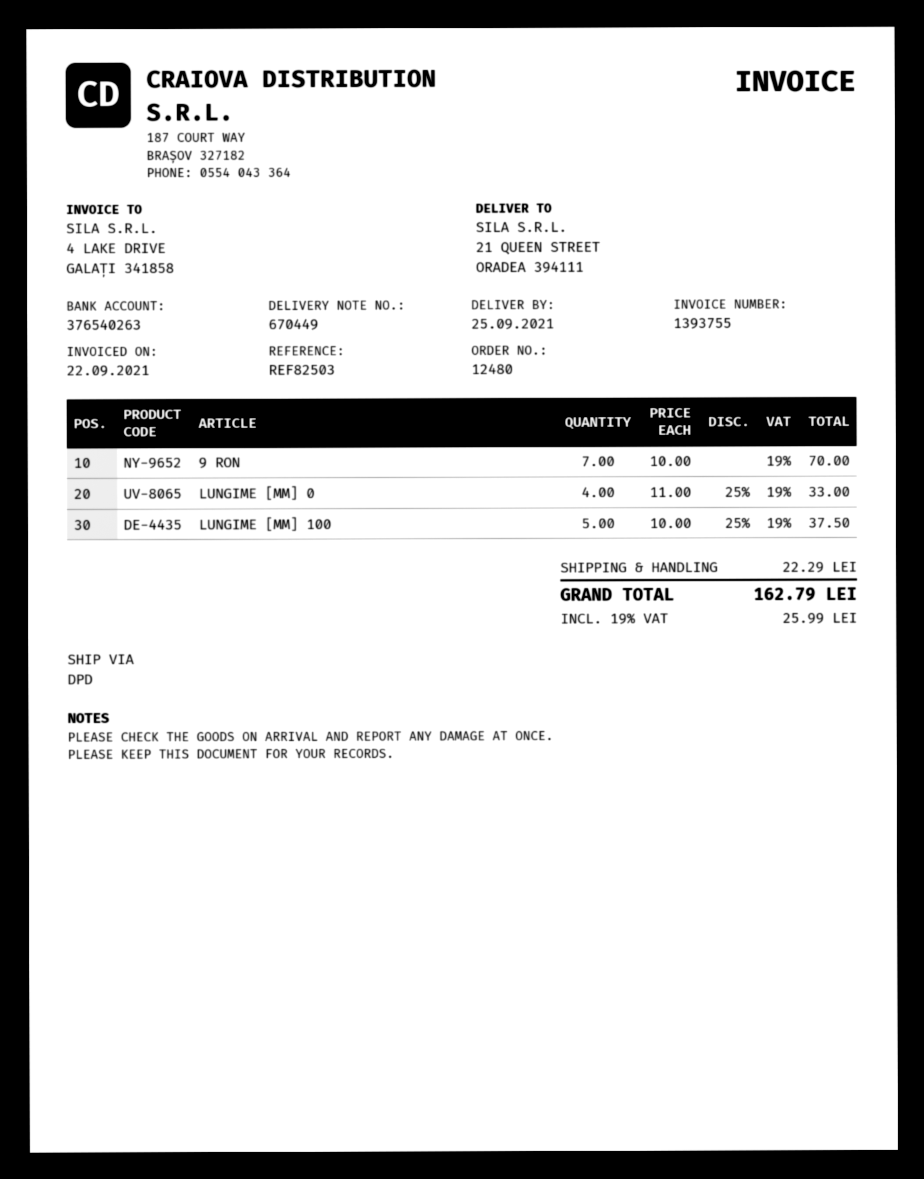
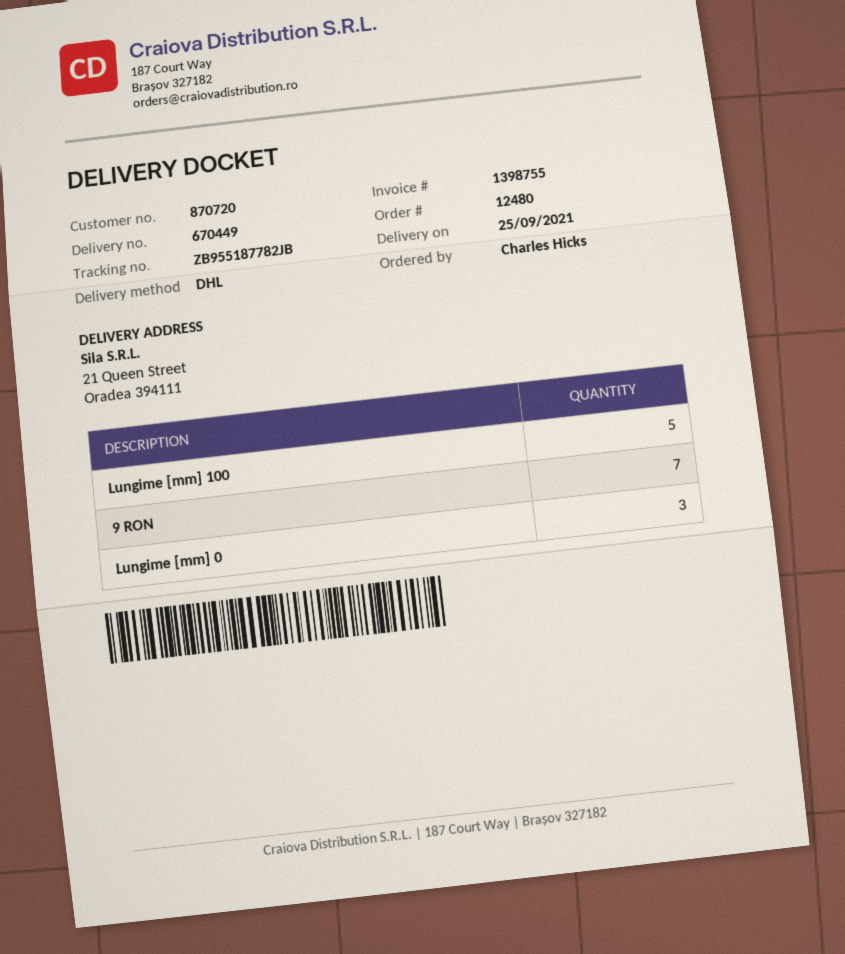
invoice number: 1393755 -> 1398755
shipping method: DPD -> DHL
LUNGIME [MM] 0: 4 -> 3

